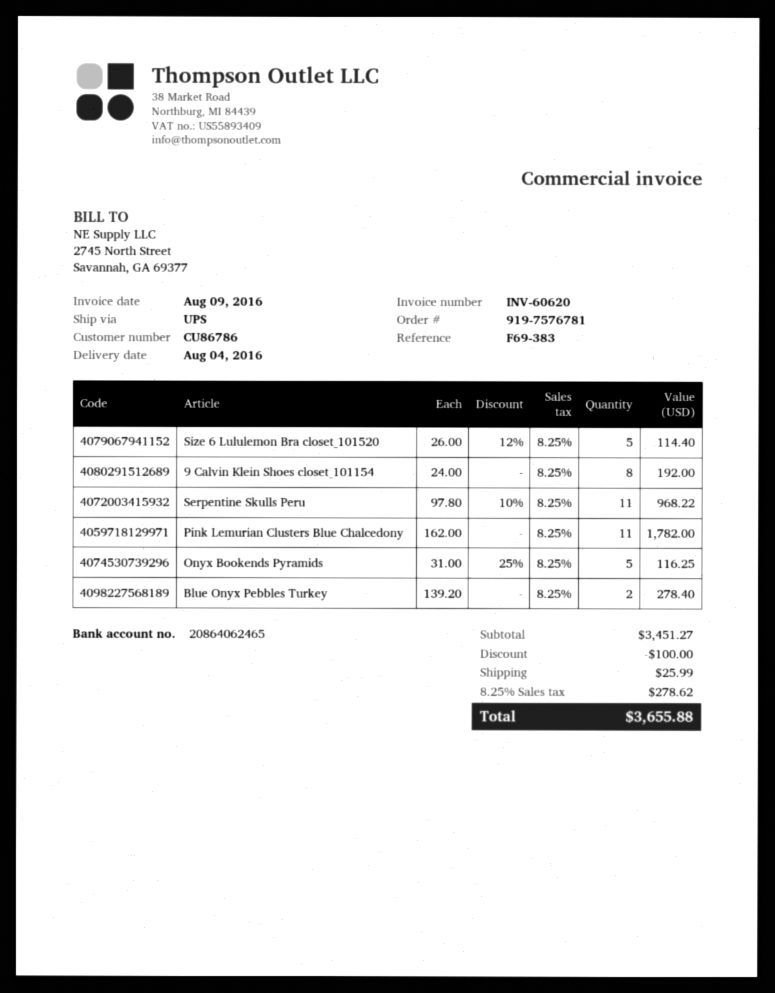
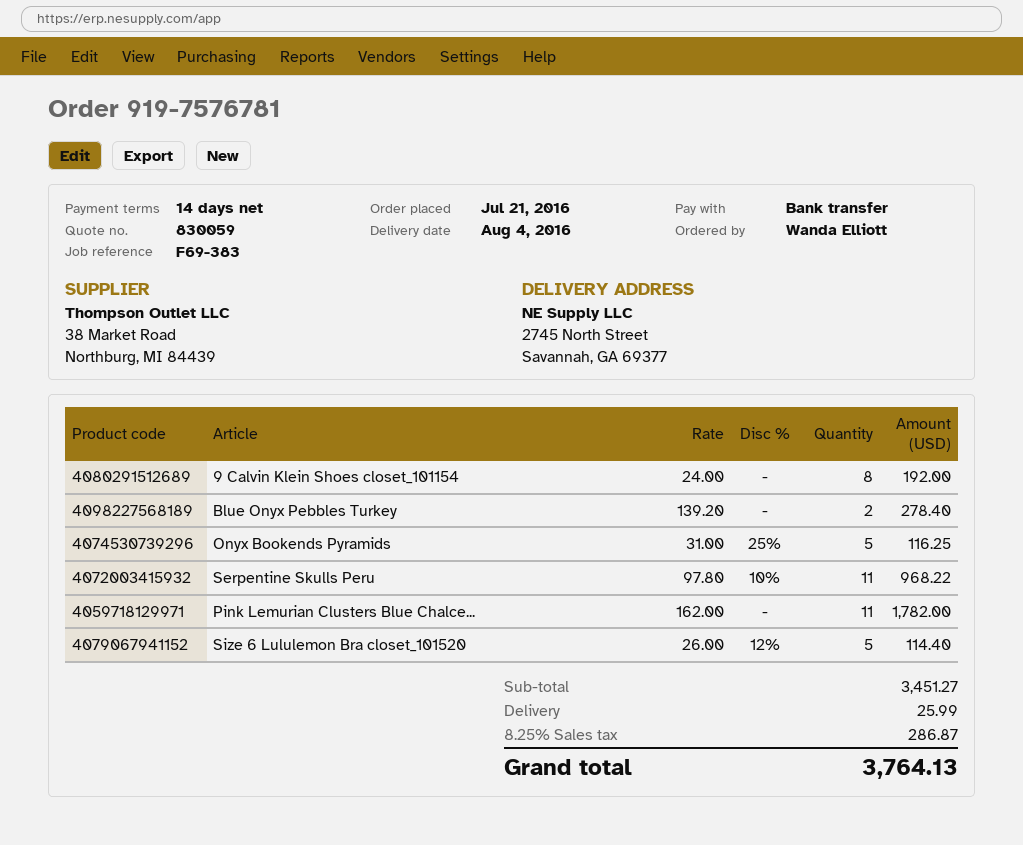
discount: 100.00 -> none
tax: 8.25% = 278.62 -> 8.25% = 286.87
total: 3655.88 -> 3764.13

